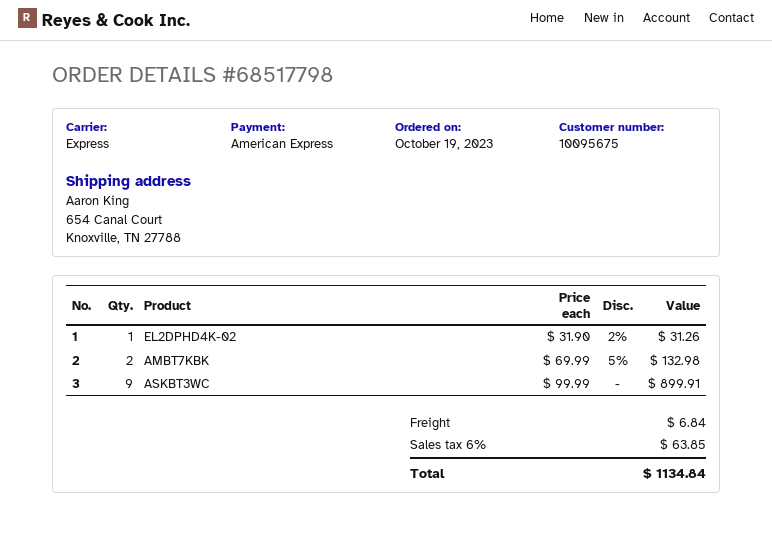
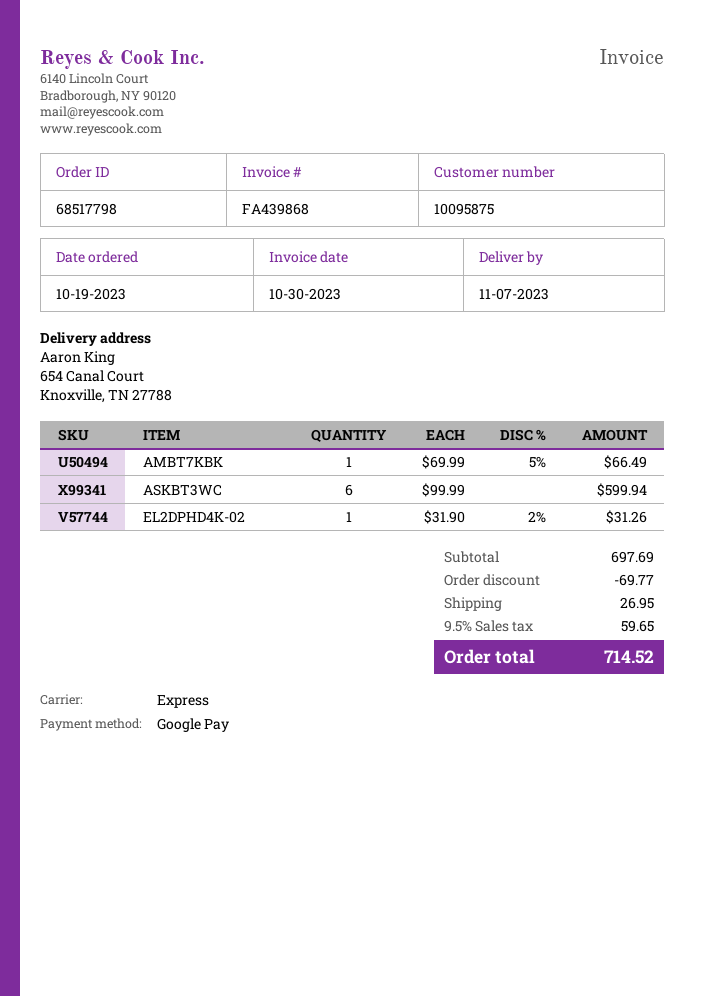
customer number: 10095675 -> 10095875
payment method: American Express -> Google Pay
AMBT7KBK: 2 x 69.99 - 5% = 132.98 -> 1 x 69.99 - 5% = 66.49
ASKBT3WC: 9 x 99.99 = 899.91 -> 6 x 99.99 = 599.94
discount: none -> 69.77
shipping: 6.84 -> 26.95
tax: 6% = 63.85 -> 9.5% = 59.65
total: 1134.84 -> 714.52

